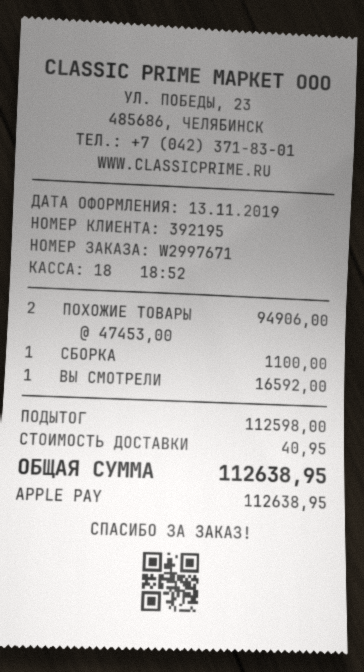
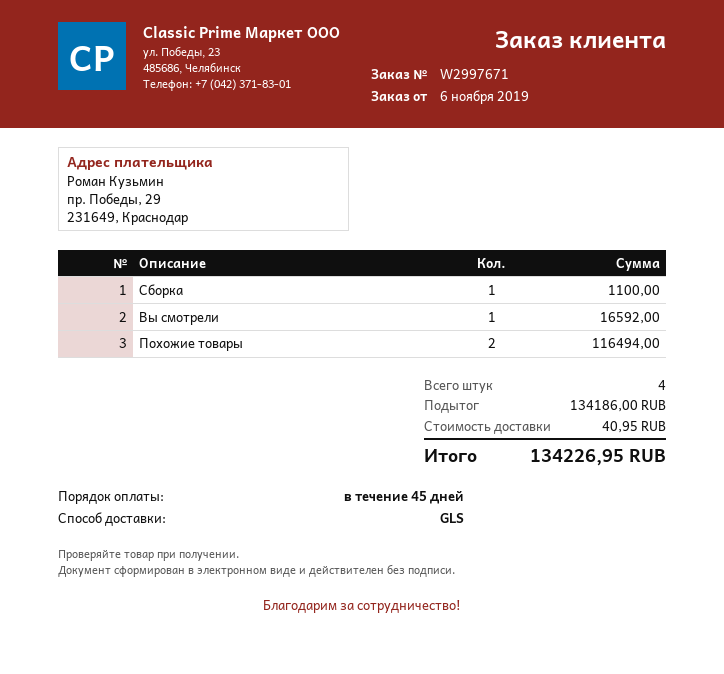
order date: 2019-11-13 -> 2019-11-06
ПОХОЖИЕ ТОВАРЫ: 2 for 94906.00 -> 2 for 116494.00
subtotal: 112598.00 -> 134186.00
total: 112638.95 -> 134226.95

